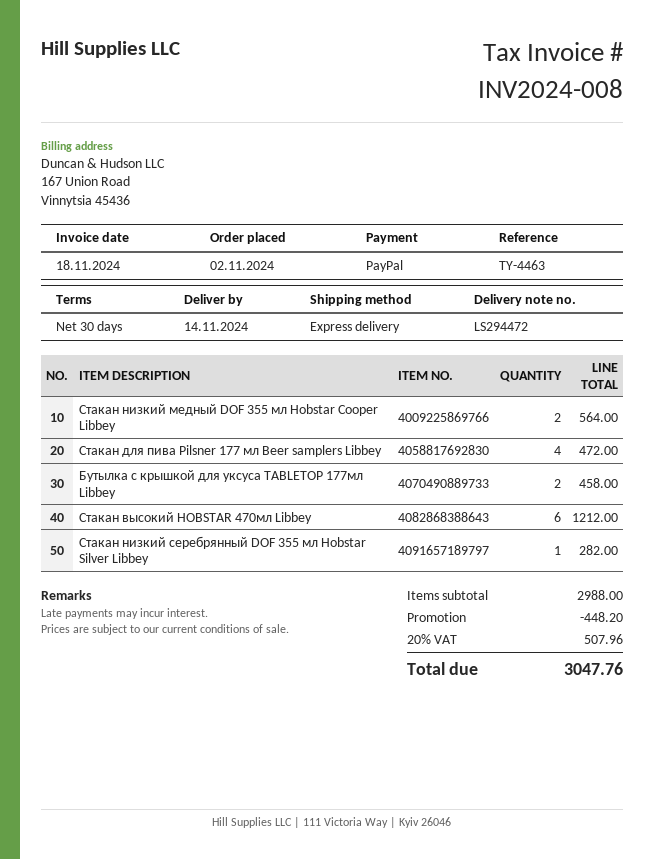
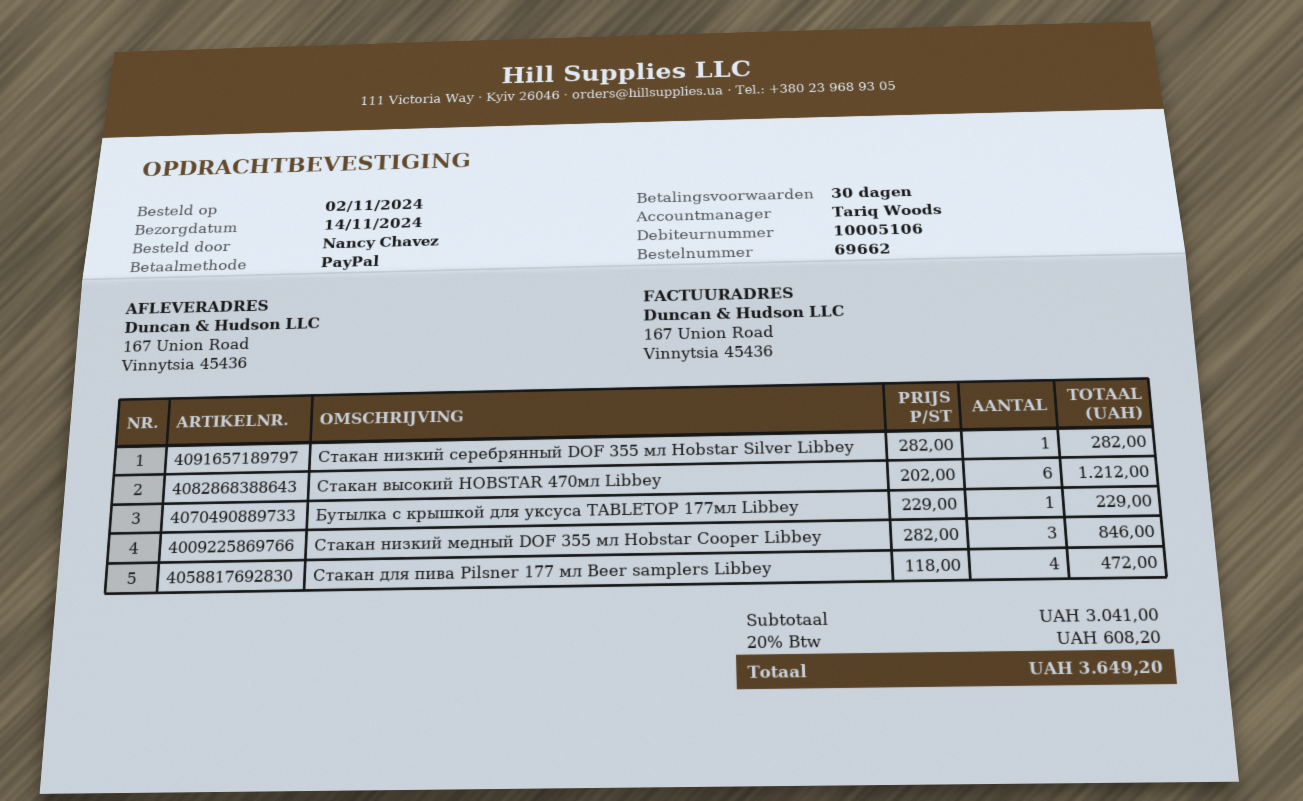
Стакан низкий медный DOF 355 мл Hobstar Cooper Libbey: 2 for 564.00 -> 3 for 846.00
Бутылка с крышкой для уксуса TABLETOP 177мл Libbey: 2 for 458.00 -> 1 for 229.00
subtotal: 2988.00 -> 3041.00
discount: 448.20 -> none
tax: 20% = 507.96 -> 20% = 608.20
total: 3047.76 -> 3649.20

